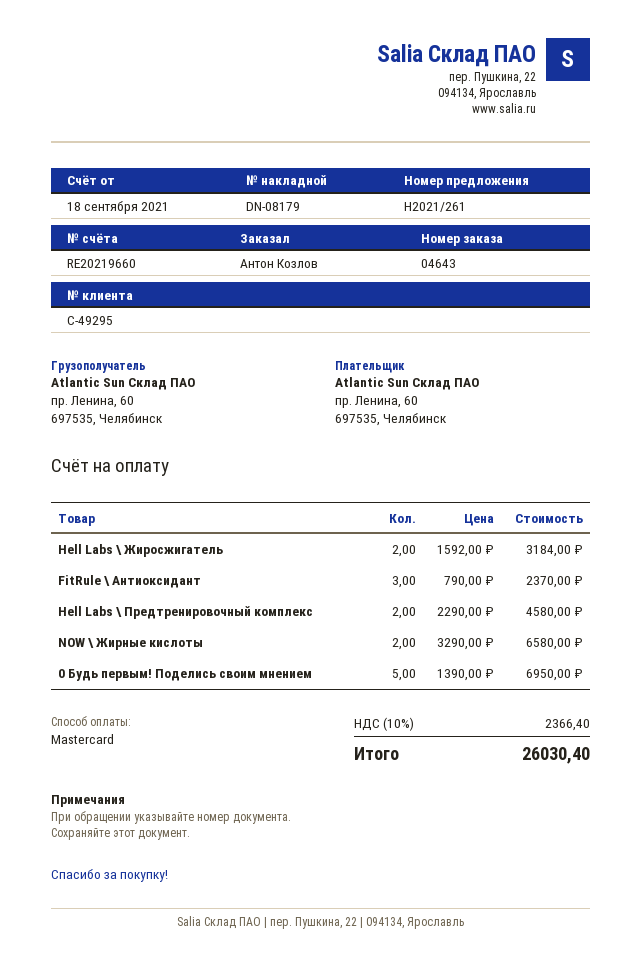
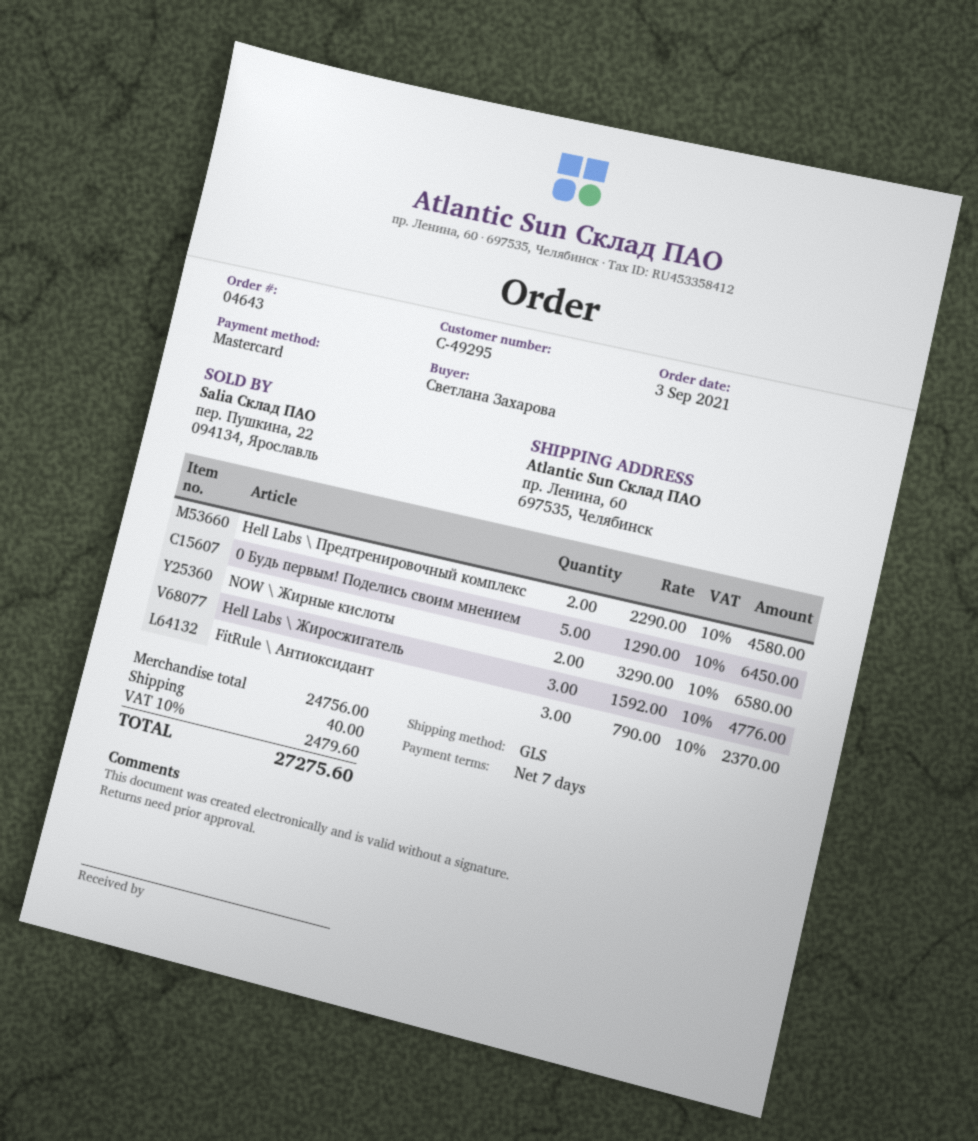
ordered by: Антон Козлов -> Светлана Захарова
Hell Labs \ Жиросжигатель: 2 x 1592.00 = 3184.00 -> 3 x 1592.00 = 4776.00
0 Будь первым! Поделись своим мнением: 5 x 1390.00 = 6950.00 -> 5 x 1290.00 = 6450.00
shipping: none -> 40.00
tax: 10% = 2366.40 -> 10% = 2479.60
total: 26030.40 -> 27275.60

